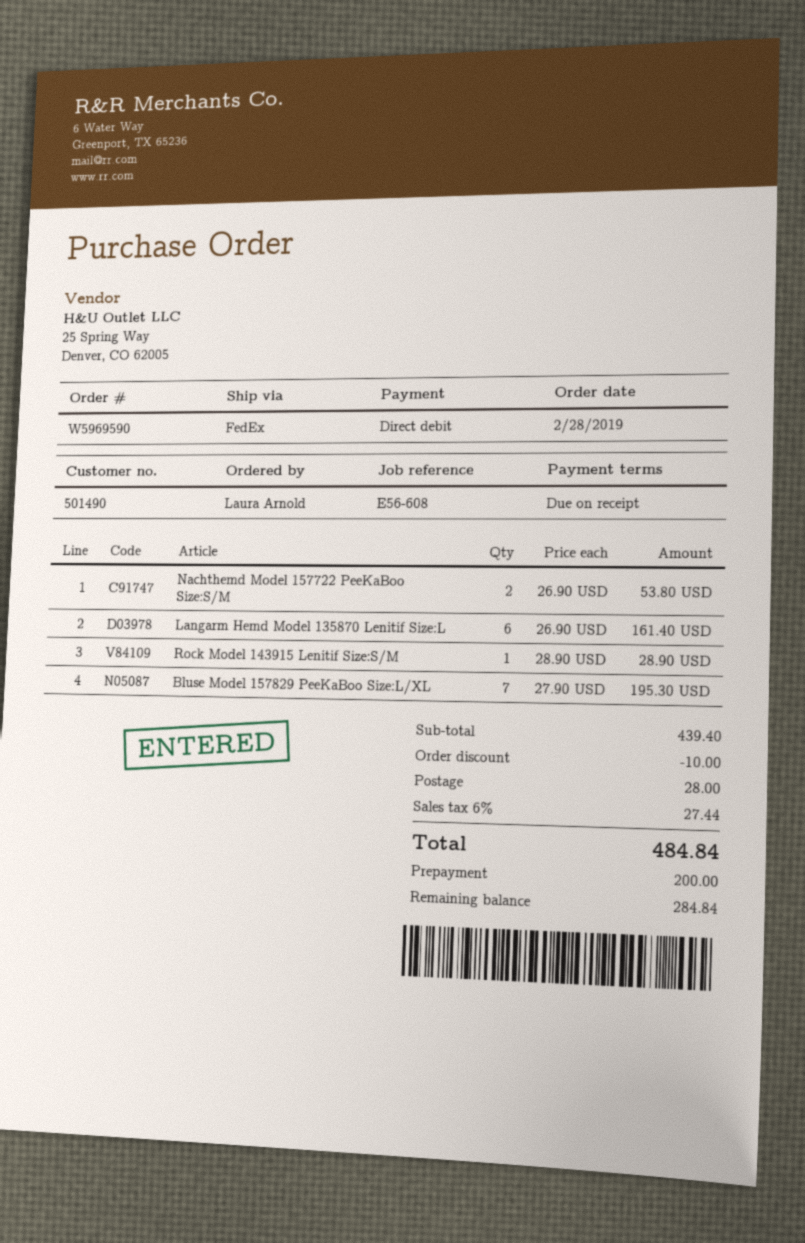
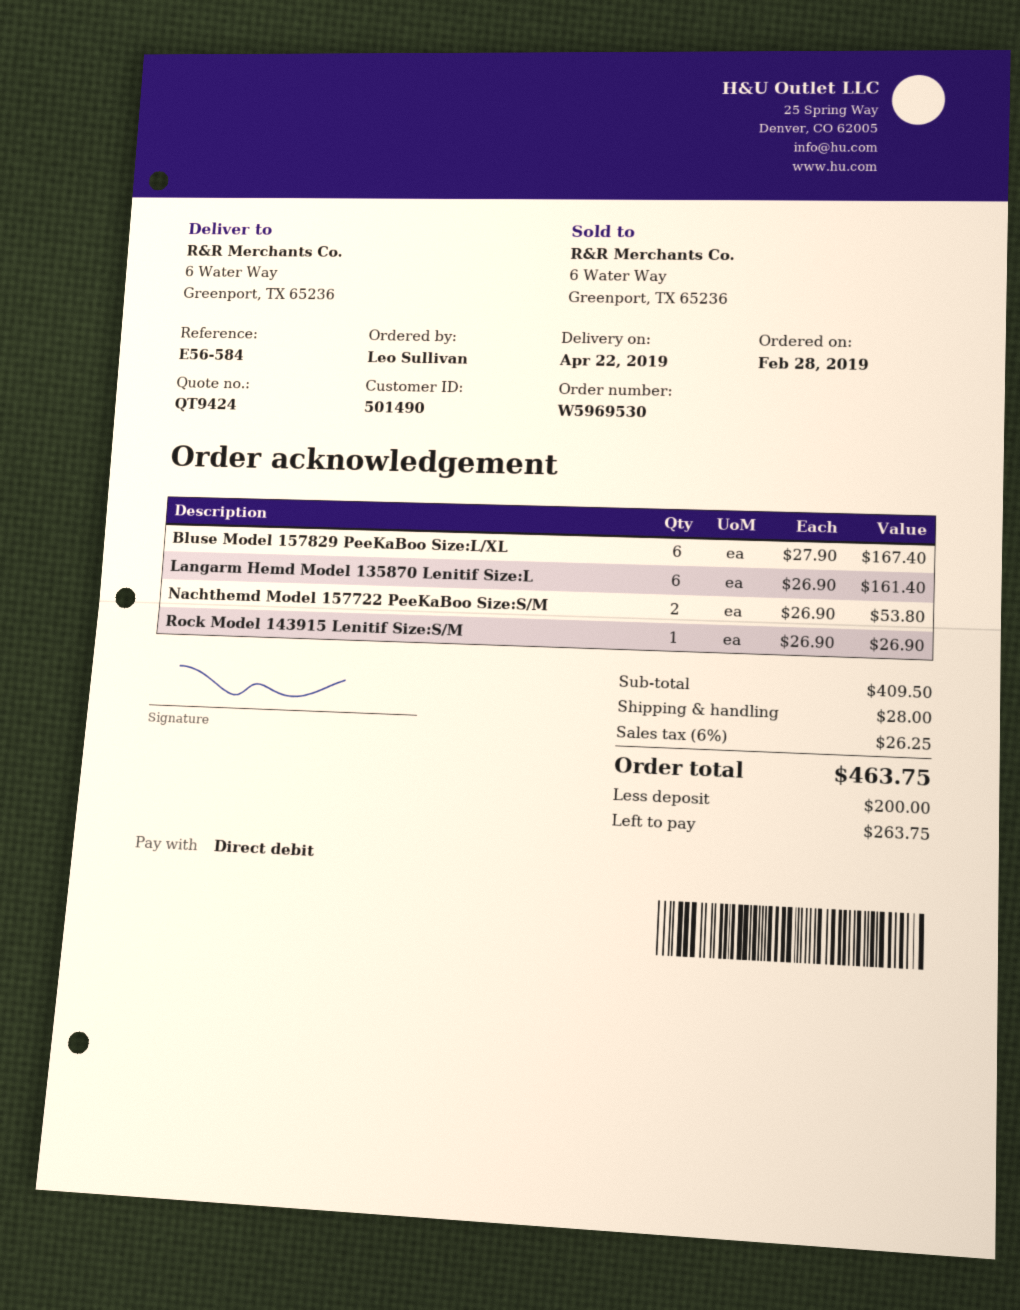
order number: W5969590 -> W5969530
reference: E56-608 -> E56-584
ordered by: Laura Arnold -> Leo Sullivan
Rock Model 143915 Lenitif Size:S/M: 1 x 28.90 = 28.90 -> 1 x 26.90 = 26.90
Bluse Model 157829 PeeKaBoo Size:L/XL: 7 x 27.90 = 195.30 -> 6 x 27.90 = 167.40
subtotal: 439.40 -> 409.50
discount: 10.00 -> none
tax: 6% = 27.44 -> 6% = 26.25
total: 484.84 -> 463.75
balance: 284.84 -> 263.75

